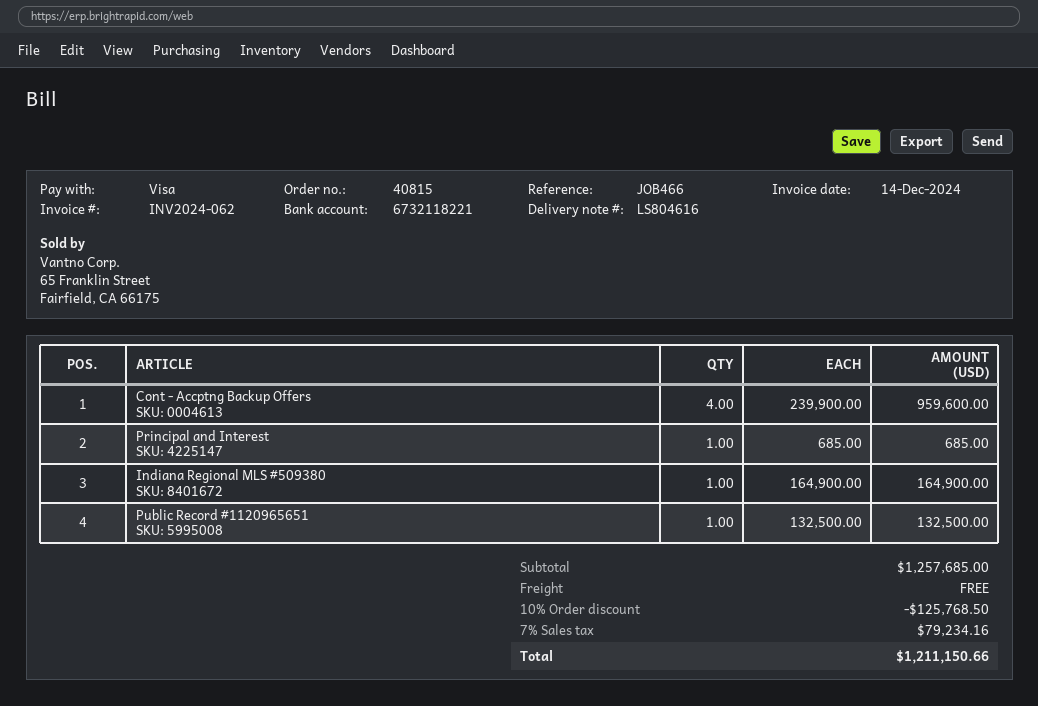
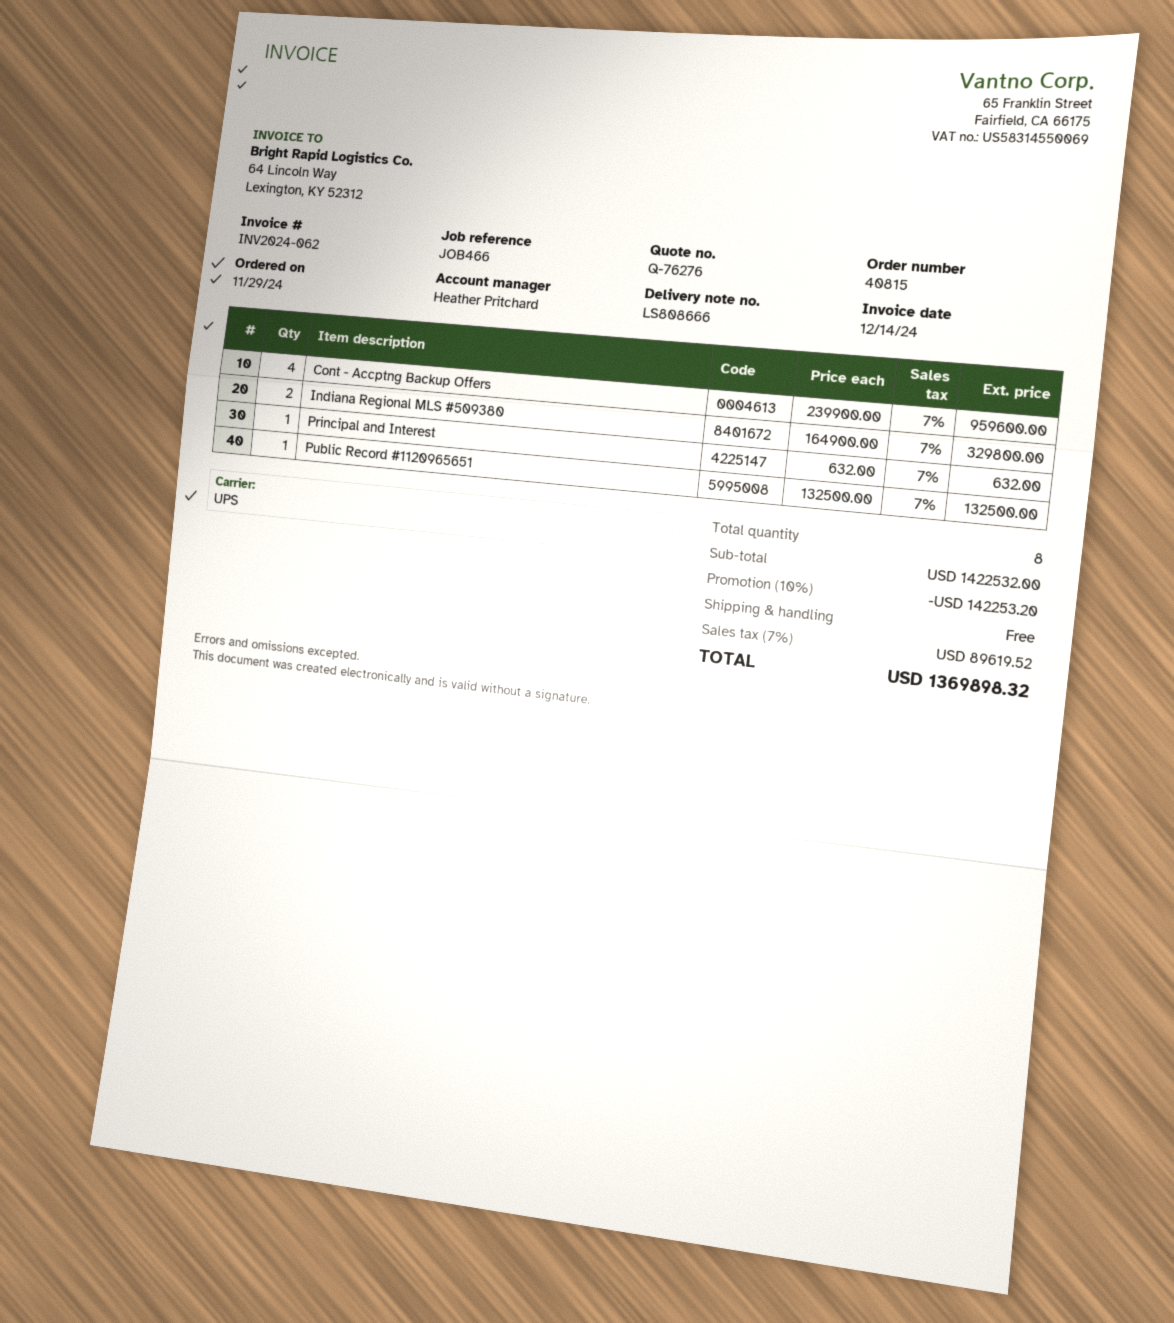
delivery note number: LS804616 -> LS808666
Principal and Interest: 1 x 685.00 = 685.00 -> 1 x 632.00 = 632.00
Indiana Regional MLS #509380: 1 x 164900.00 = 164900.00 -> 2 x 164900.00 = 329800.00
subtotal: 1257685.00 -> 1422532.00
discount: 10% = 125768.50 -> 10% = 142253.20
tax: 7% = 79234.16 -> 7% = 89619.52
total: 1211150.66 -> 1369898.32

